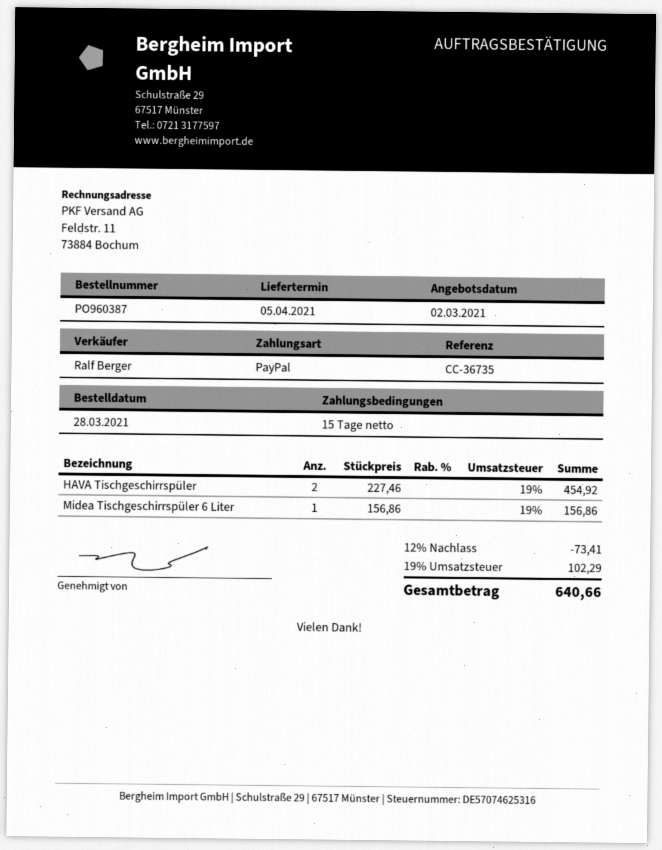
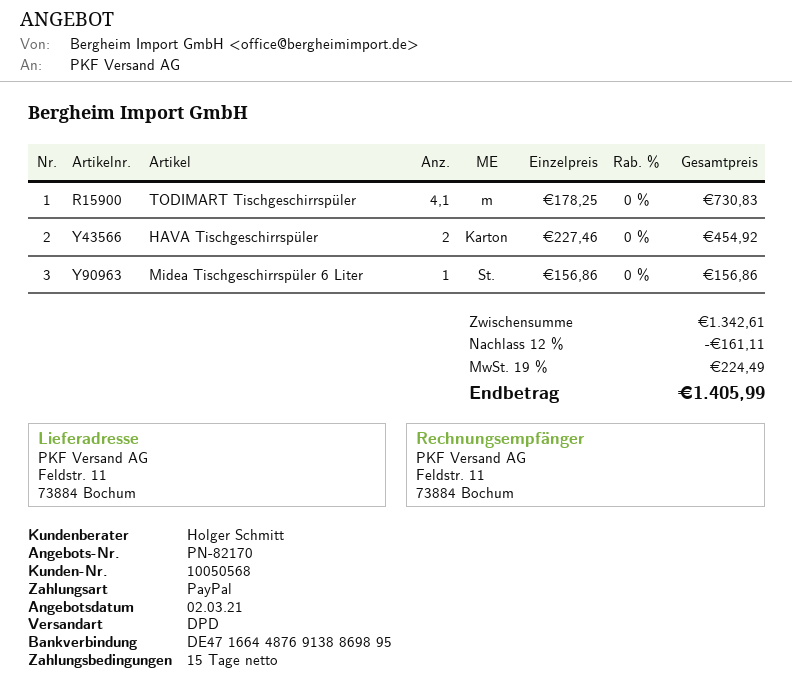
sales rep: Ralf Berger -> Holger Schmitt
TODIMART Tischgeschirrspüler: none -> 4.1 x 178.25 = 730.83
discount: 12% = 73.41 -> 12% = 161.11
tax: 19% = 102.29 -> 19% = 224.49
total: 640.66 -> 1405.99

